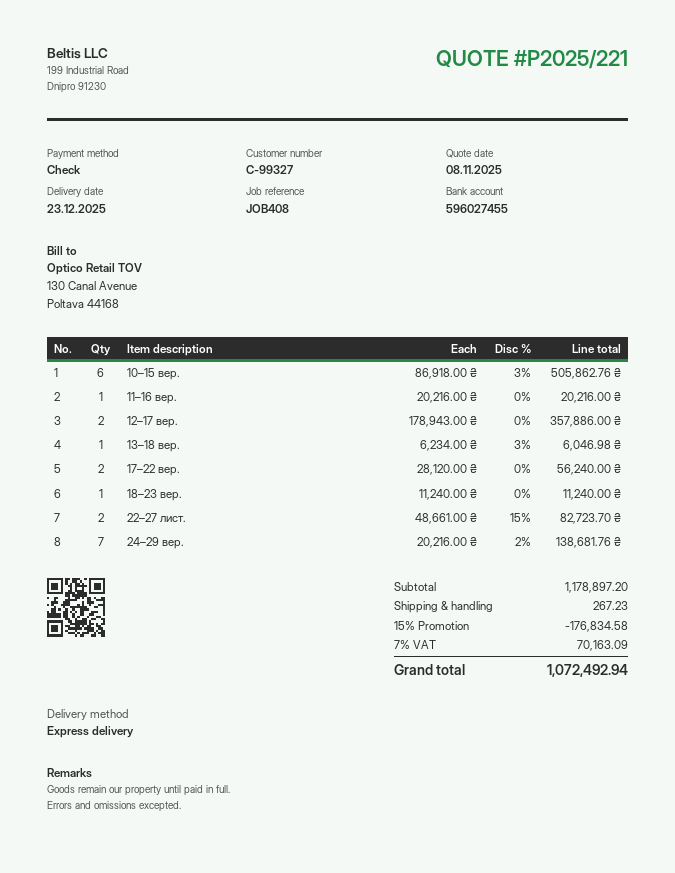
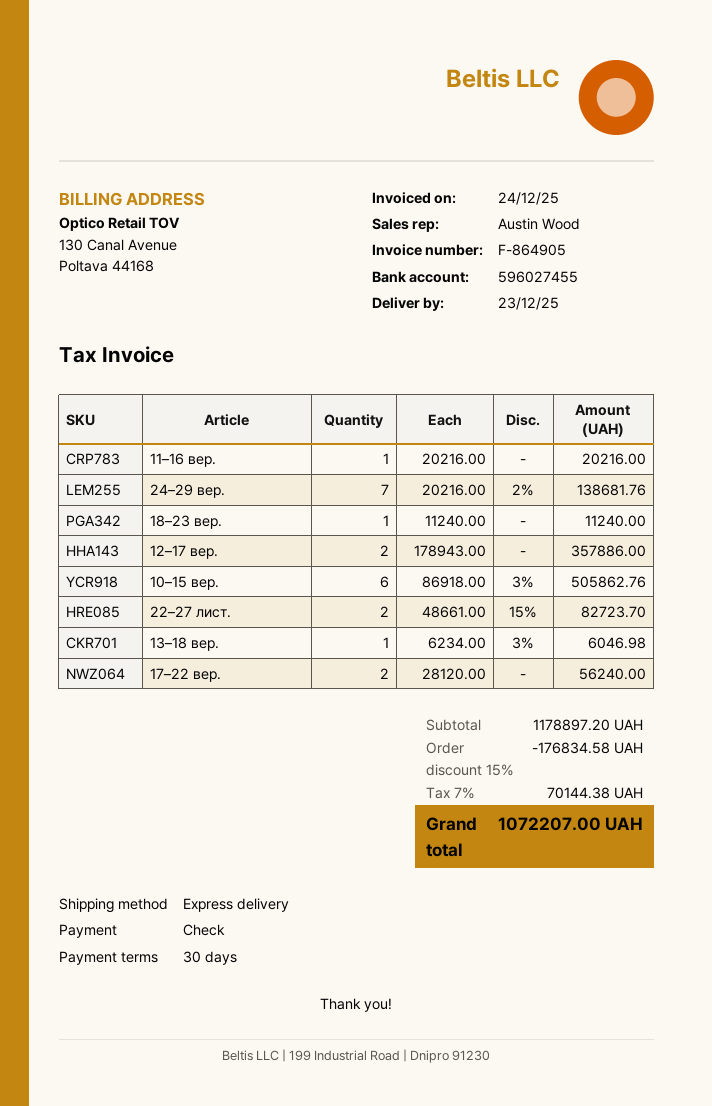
shipping: 267.23 -> none
tax: 7% = 70163.09 -> 7% = 70144.38
total: 1072492.94 -> 1072207.00

